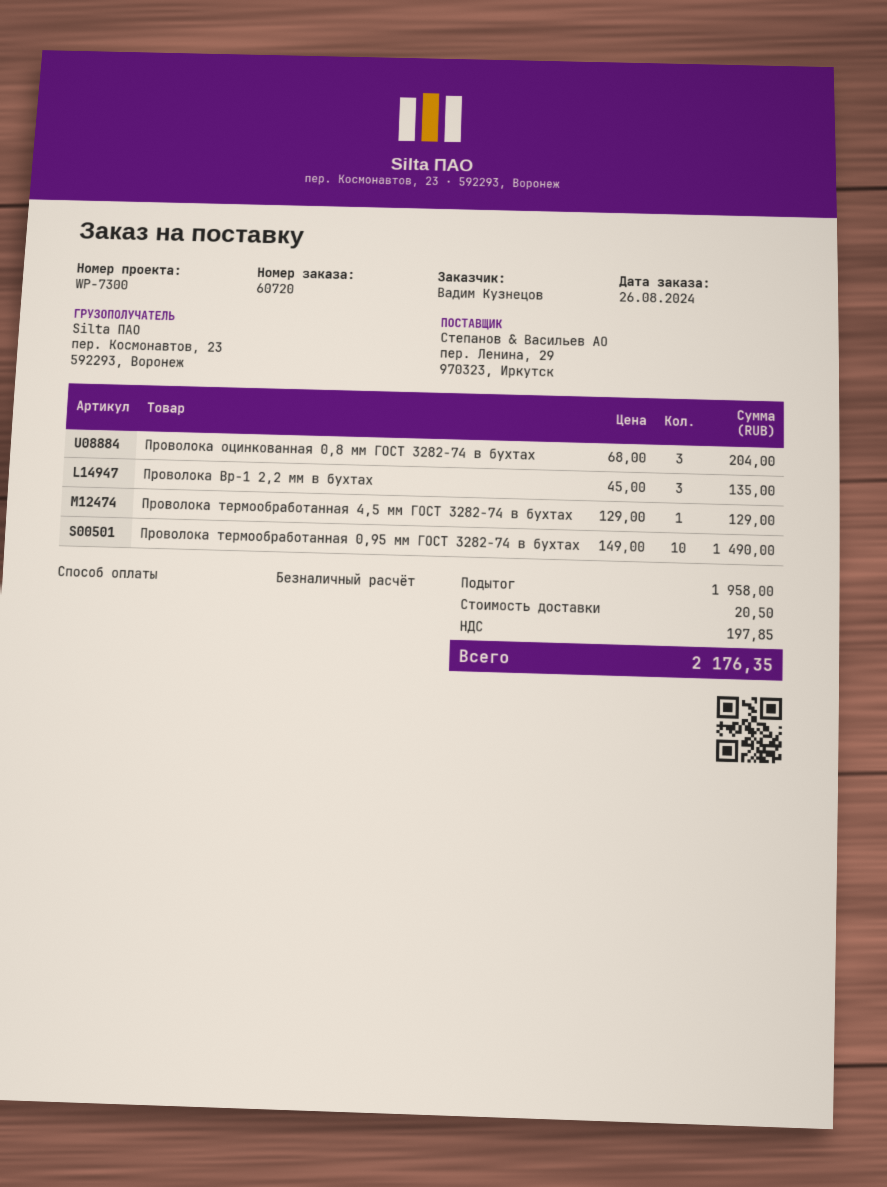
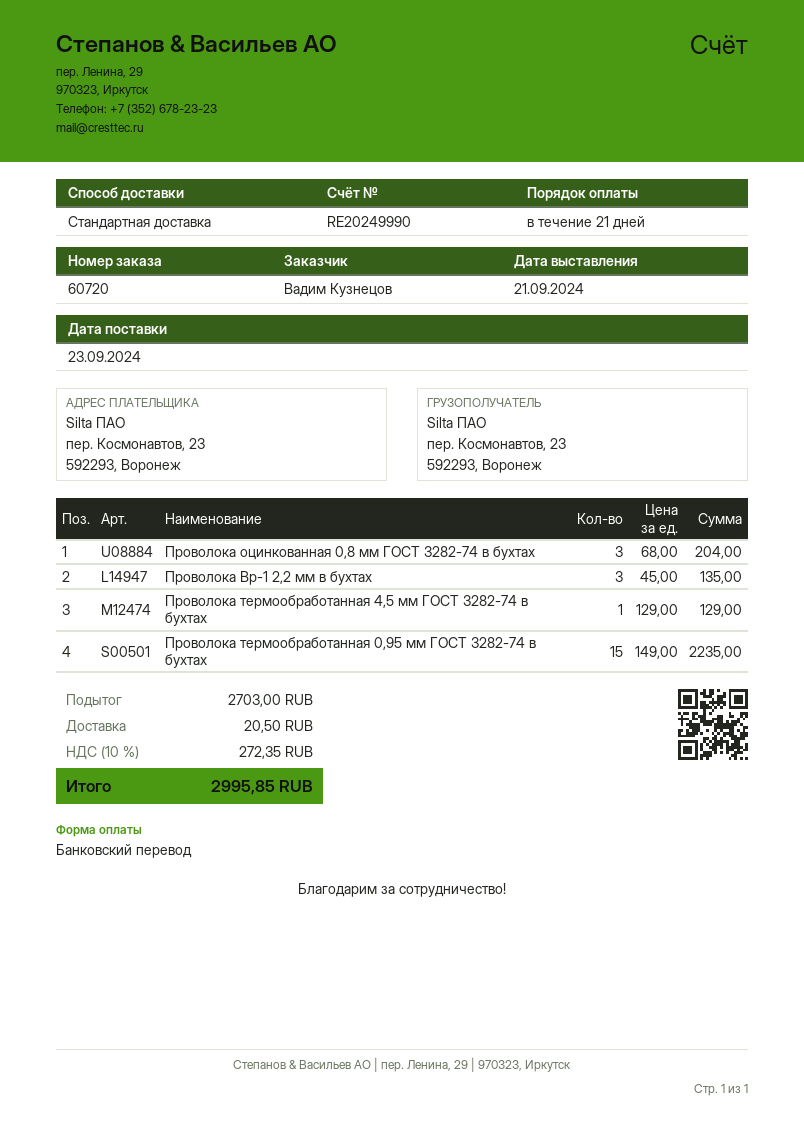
Проволока термообработанная 0,95 мм ГОСТ 3282-74 в бухтах: 10 x 149.00 = 1490.00 -> 15 x 149.00 = 2235.00
subtotal: 1958.00 -> 2703.00
tax: 197.85 -> 272.35
total: 2176.35 -> 2995.85

